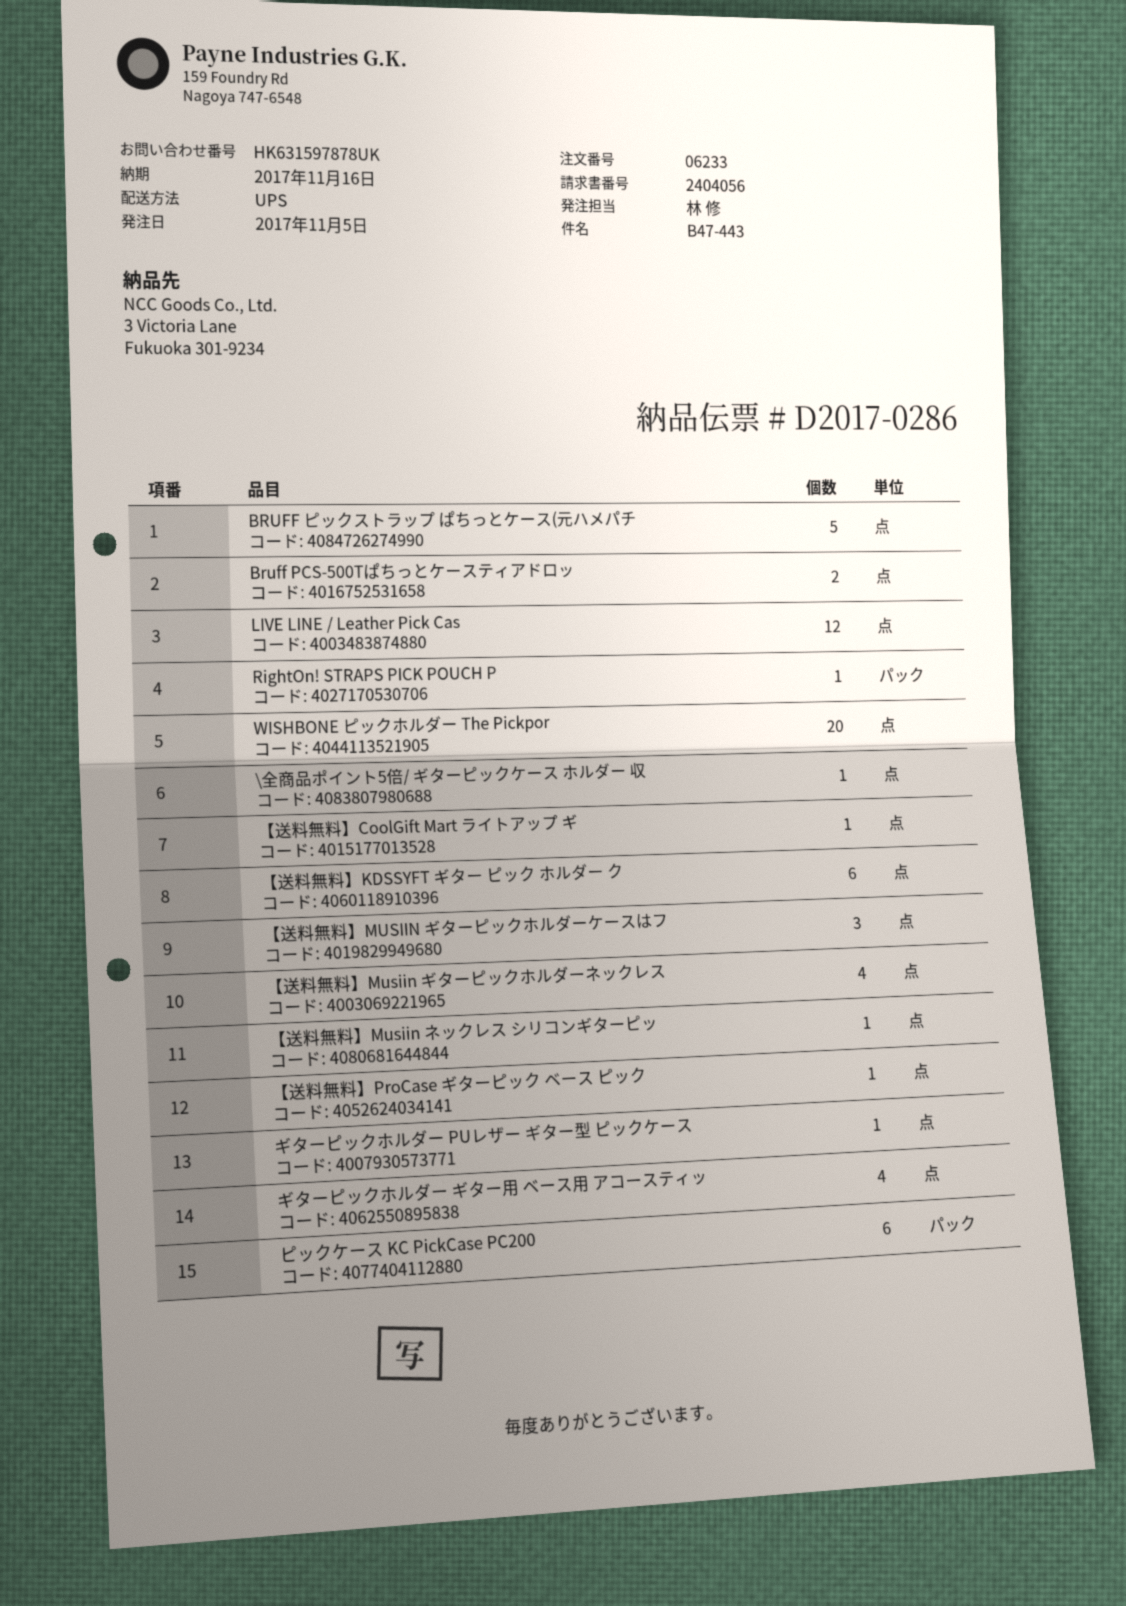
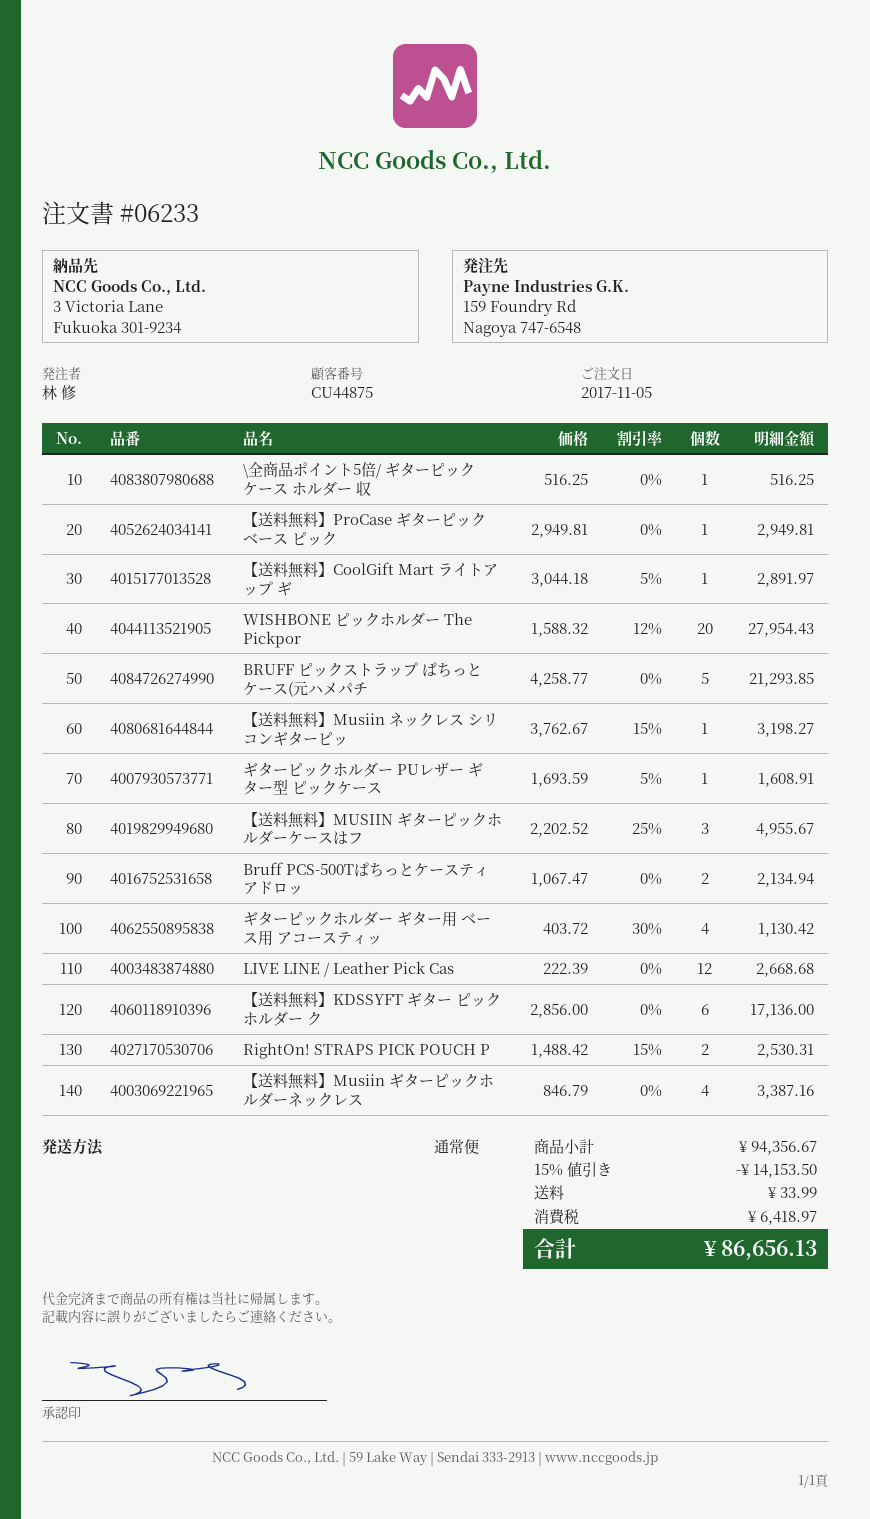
shipping method: UPS -> standard
RightOn! STRAPS PICK POUCH P: 1 -> 2
ピックケース KC PickCase PC200: 6 -> none

